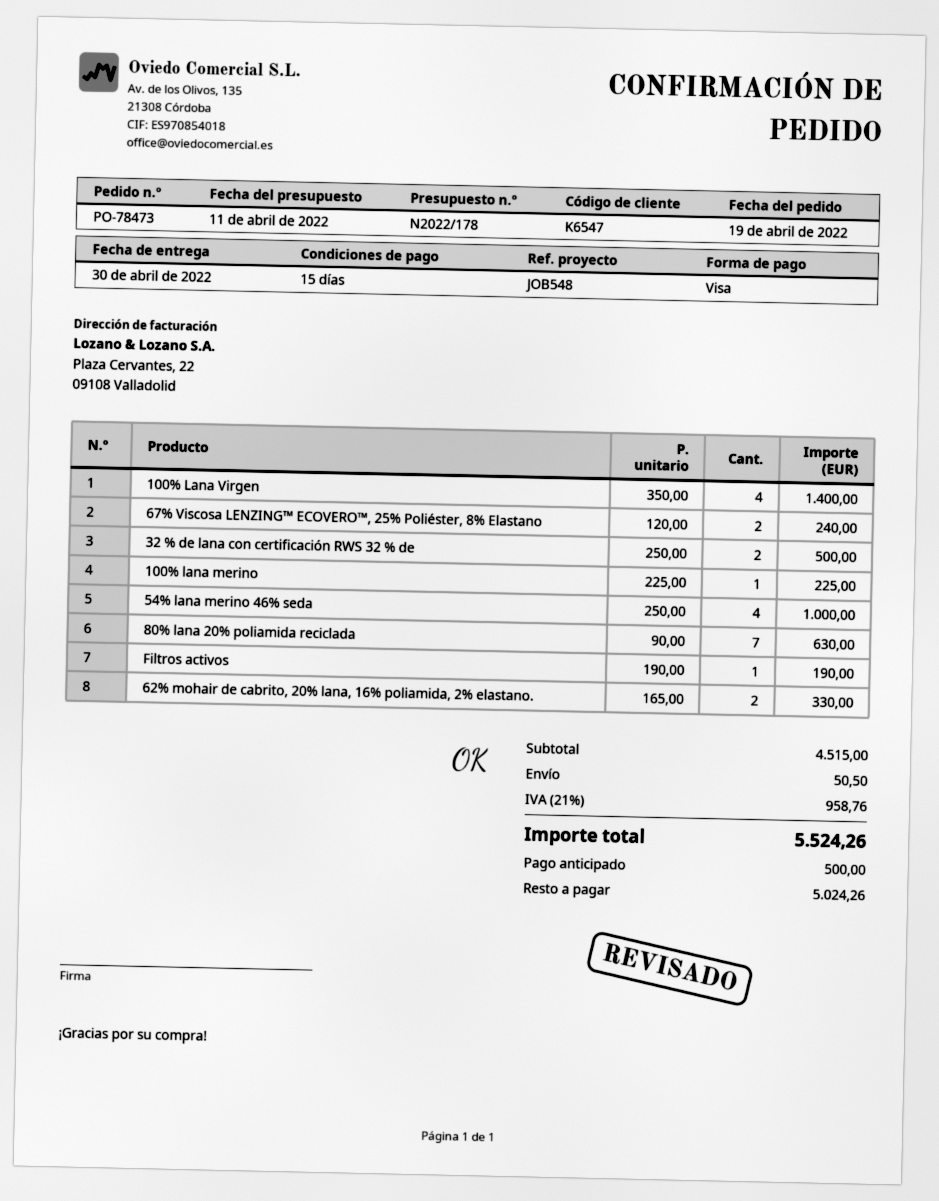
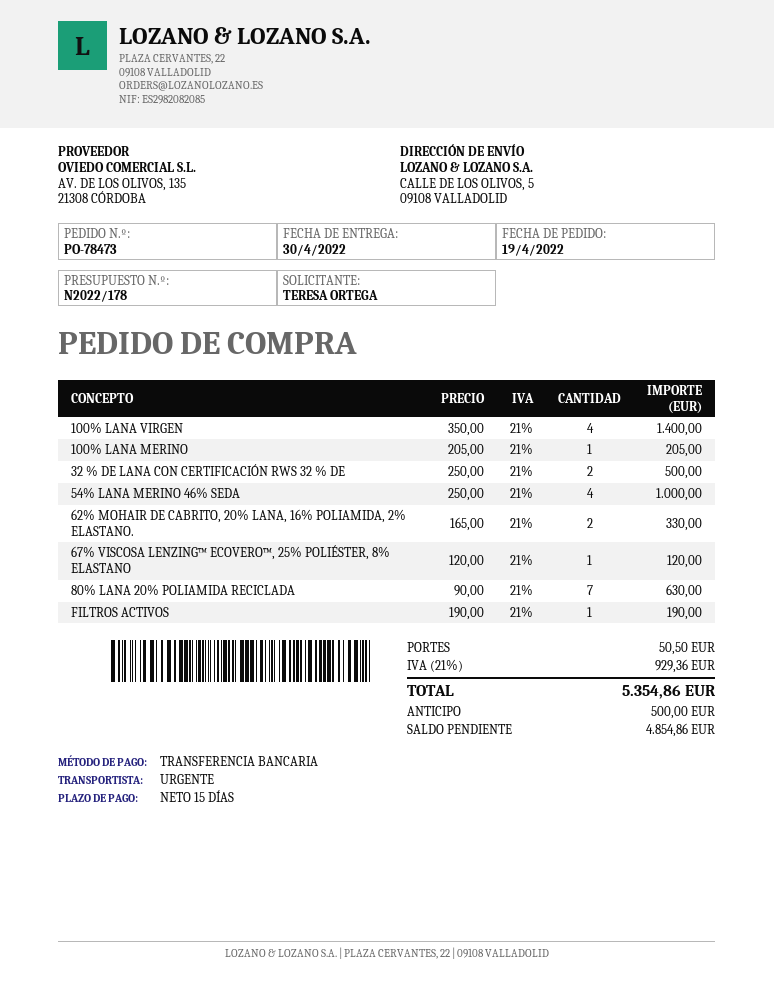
payment method: Visa -> bank transfer
67% Viscosa LENZING™ ECOVERO™, 25% Poliéster, 8% Elastano: 2 x 120.00 = 240.00 -> 1 x 120.00 = 120.00
100% lana merino: 1 x 225.00 = 225.00 -> 1 x 205.00 = 205.00
tax: 21% = 958.76 -> 21% = 929.36
total: 5524.26 -> 5354.86
balance: 5024.26 -> 4854.86

